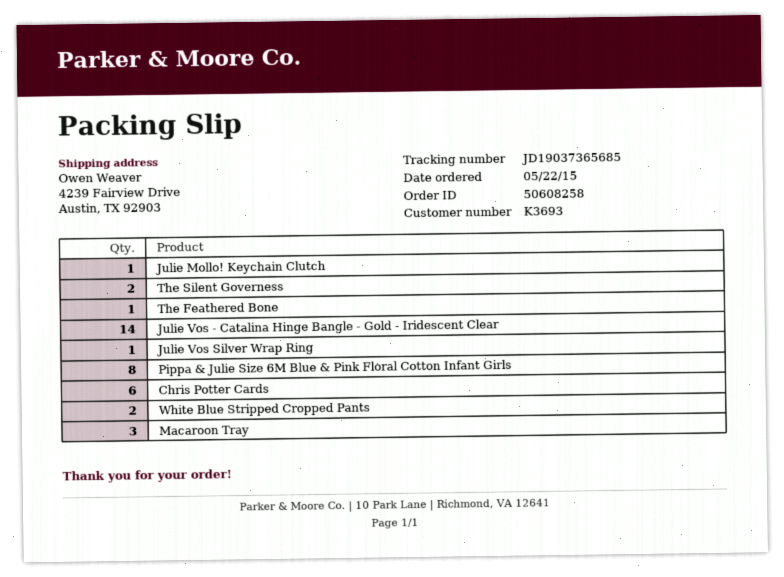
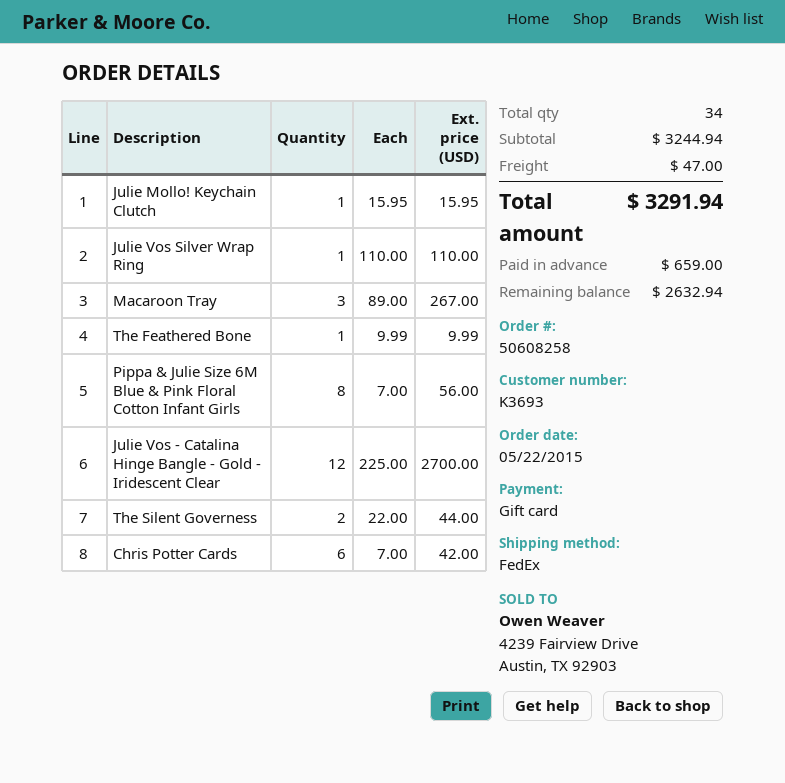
Julie Vos - Catalina Hinge Bangle - Gold - Iridescent Clear: 14 -> 12
White Blue Stripped Cropped Pants: 2 -> none

